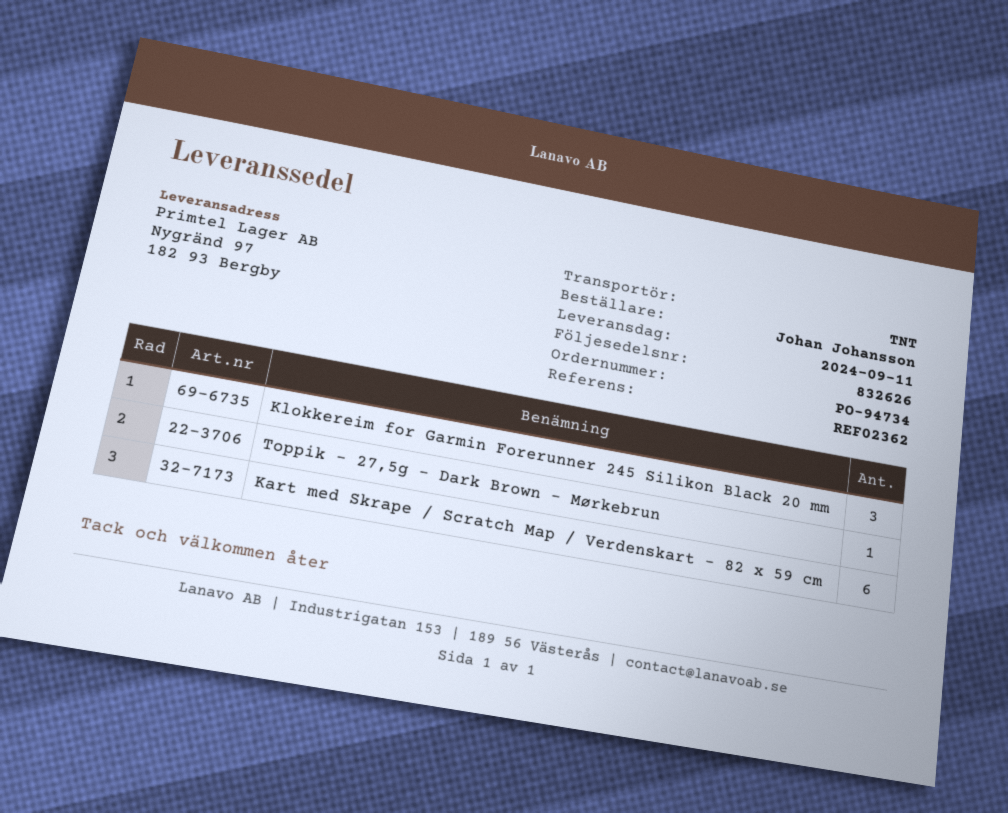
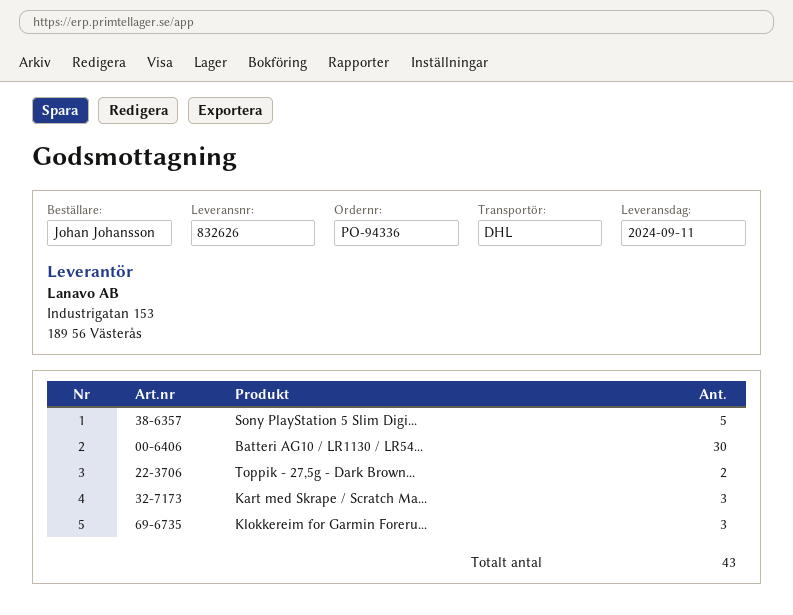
order number: PO-94734 -> PO-94336
shipping method: TNT -> DHL
Toppik - 27,5g - Dark Brown - Mørkebrun: 1 -> 2
Kart med Skrape / Scratch Map / Verdenskart - 82 x 59 cm: 6 -> 3
Sony PlayStation 5 Slim Digi...: none -> 5
Batteri AG10 / LR1130 / LR54...: none -> 30

